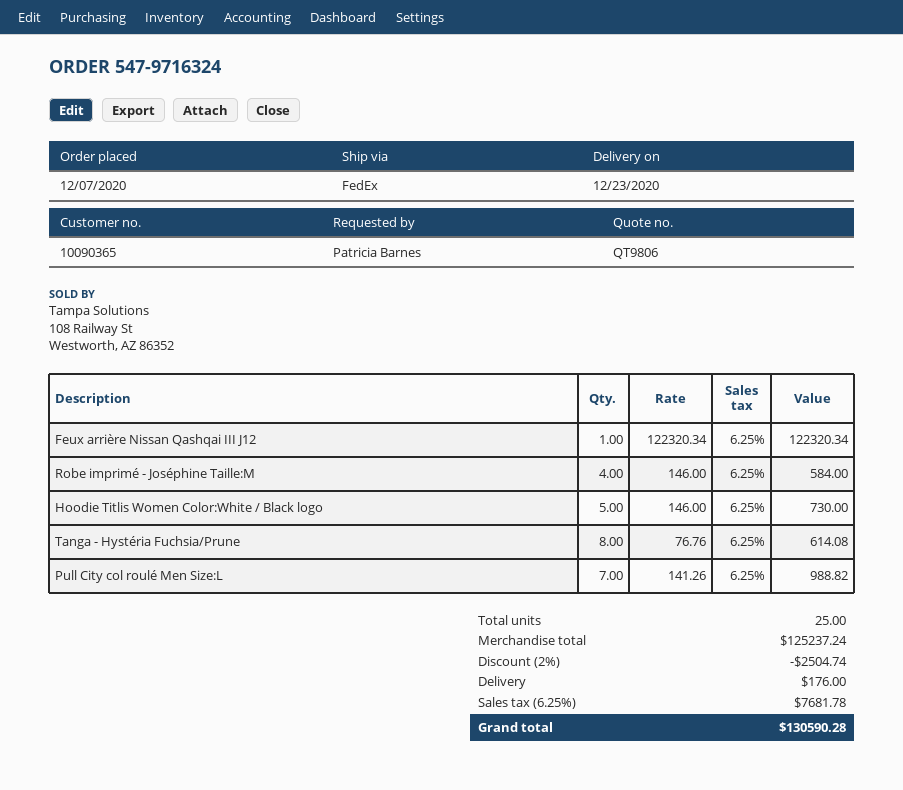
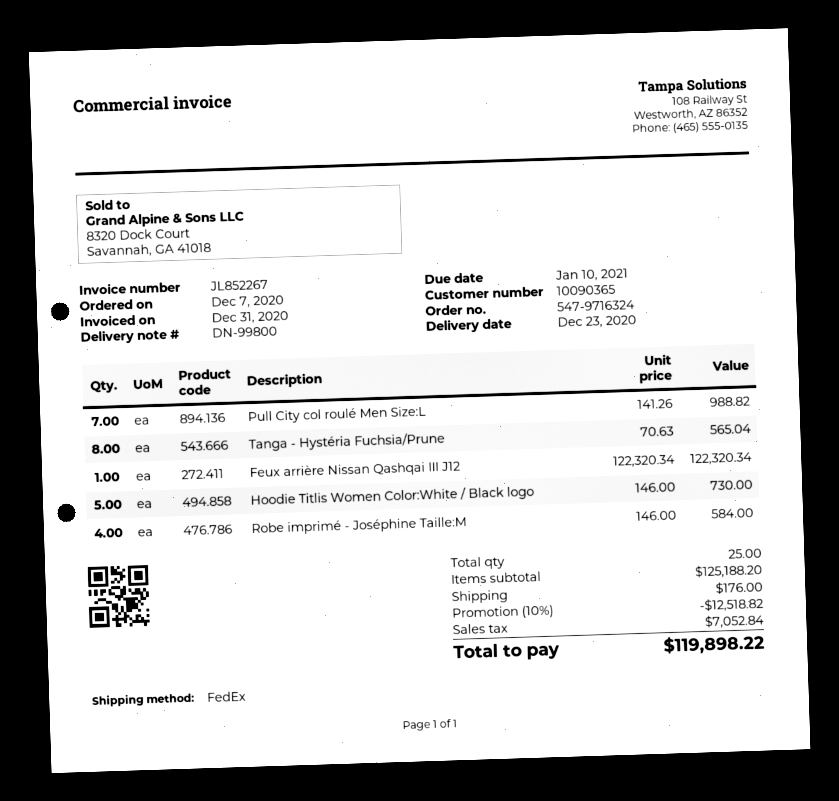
Tanga - Hystéria Fuchsia/Prune: 8 x 76.76 = 614.08 -> 8 x 70.63 = 565.04
subtotal: 125237.24 -> 125188.20
discount: 2% = 2504.74 -> 10% = 12518.82
tax: 7681.78 -> 7052.84
total: 130590.28 -> 119898.22

